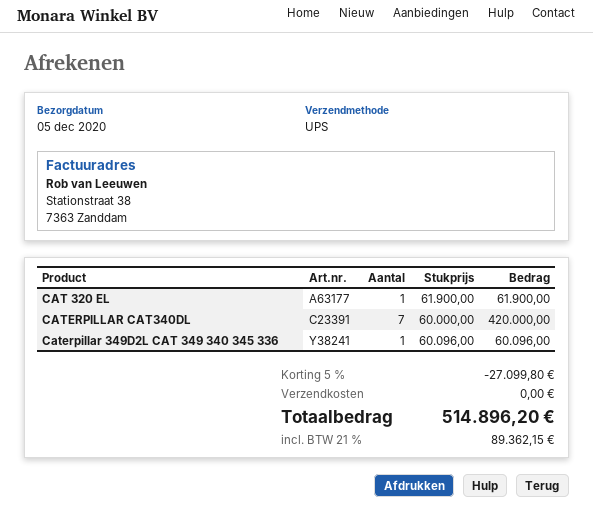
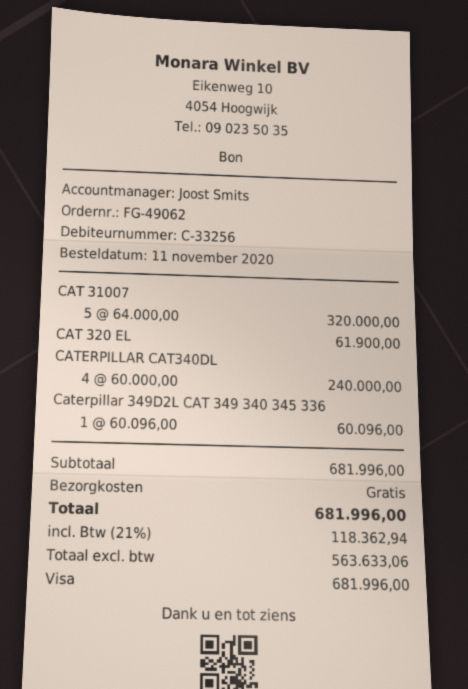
CATERPILLAR CAT340DL: 7 x 60000.00 = 420000.00 -> 4 x 60000.00 = 240000.00
CAT 31007: none -> 5 x 64000.00 = 320000.00
discount: 5% = 27099.80 -> none
tax: 21% = 89362.15 -> 21% = 118362.94
total: 514896.20 -> 681996.00

